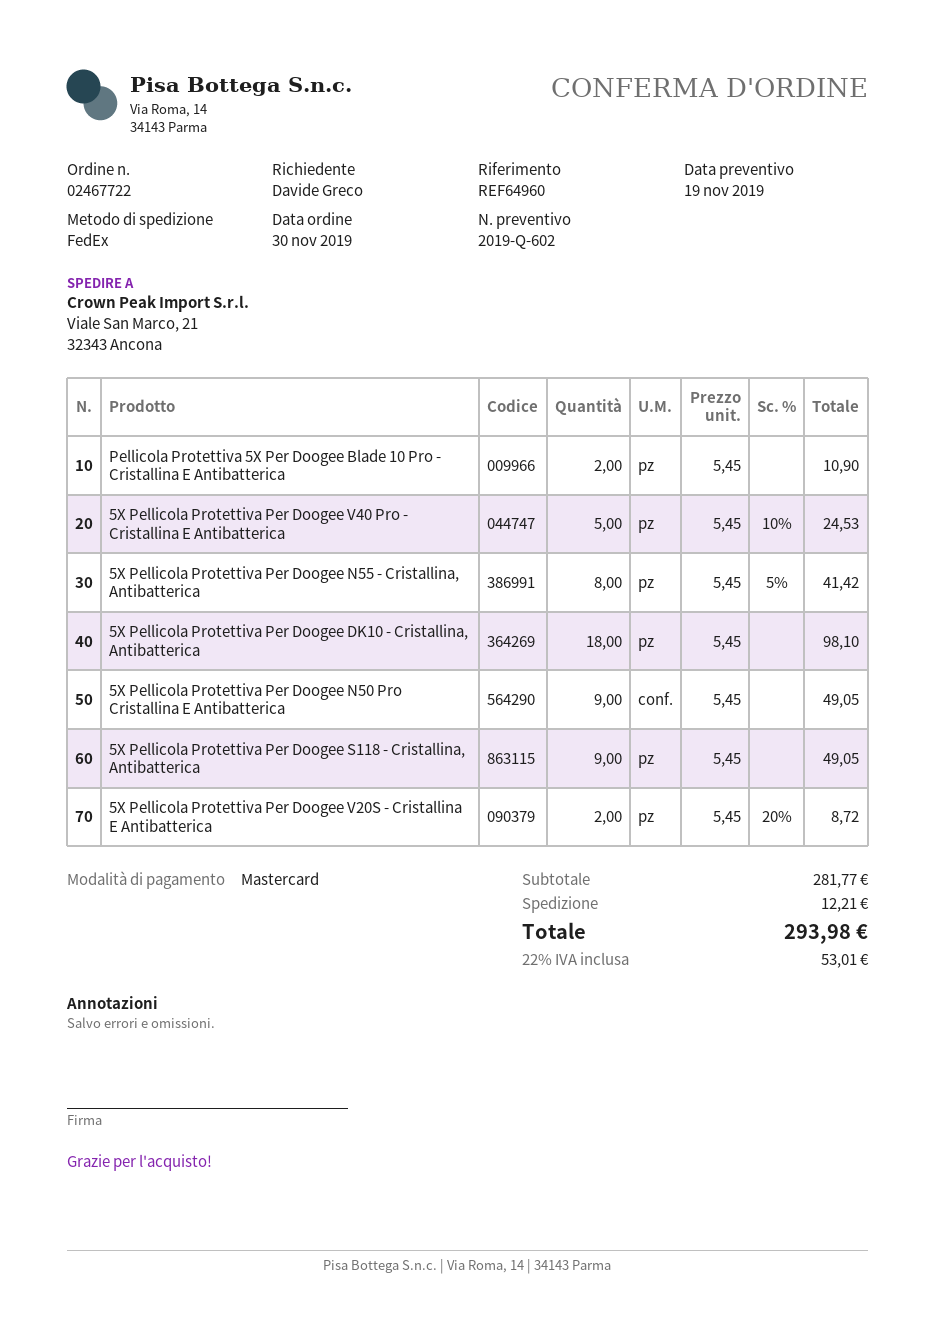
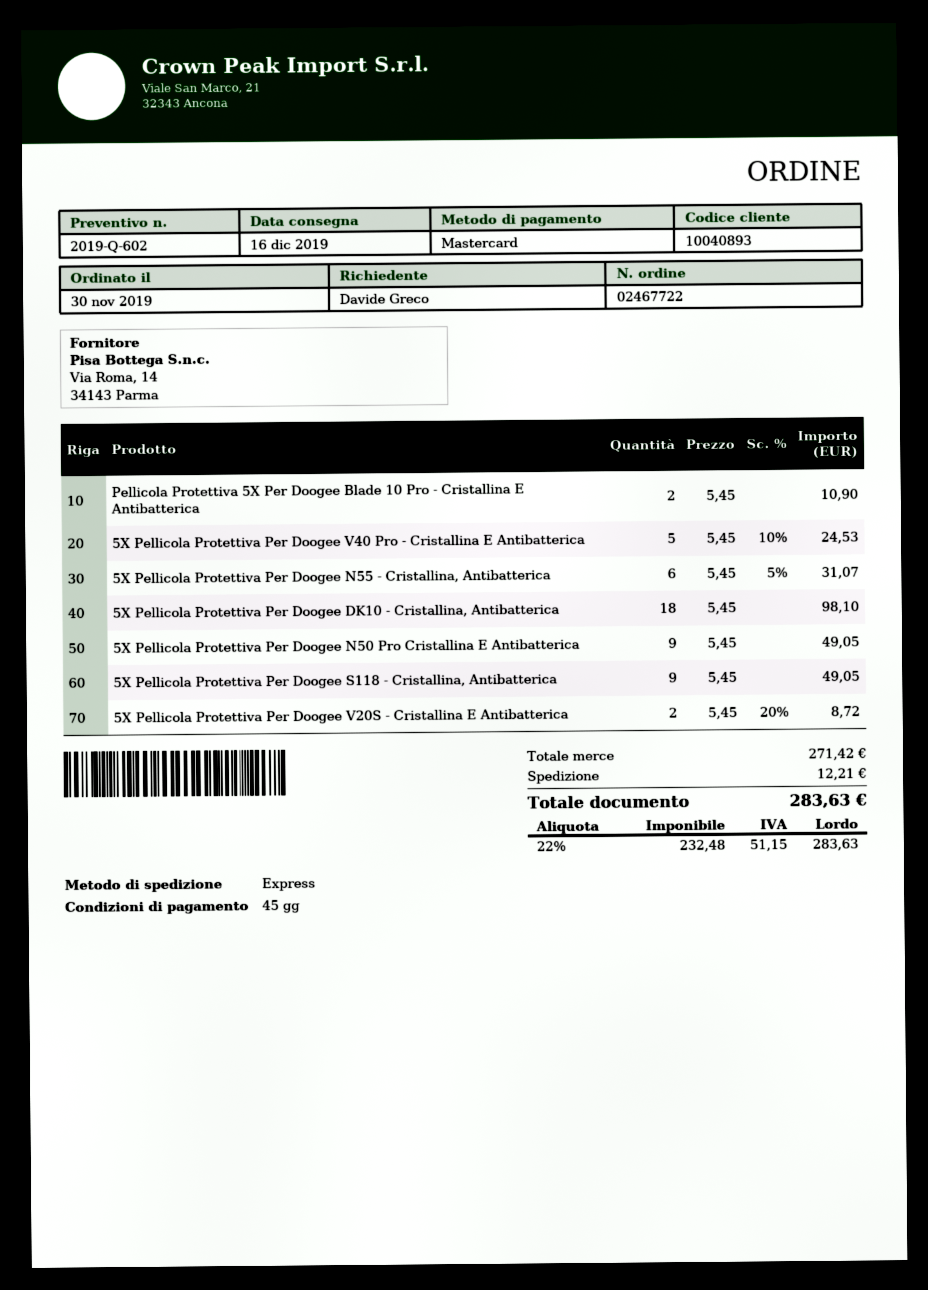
shipping method: FedEx -> express
5X Pellicola Protettiva Per Doogee N55 - Cristallina, Antibatterica: 8 x 5.45 - 5% = 41.42 -> 6 x 5.45 - 5% = 31.07
subtotal: 281.77 -> 271.42
tax: 22% = 53.01 -> 22% = 51.15
total: 293.98 -> 283.63

